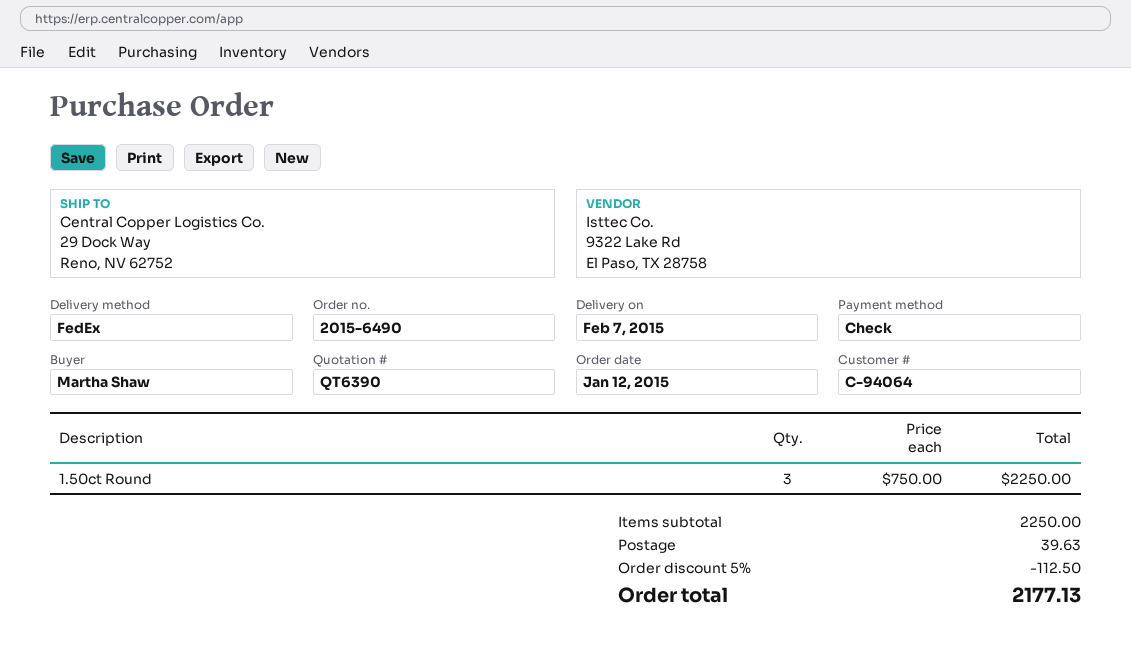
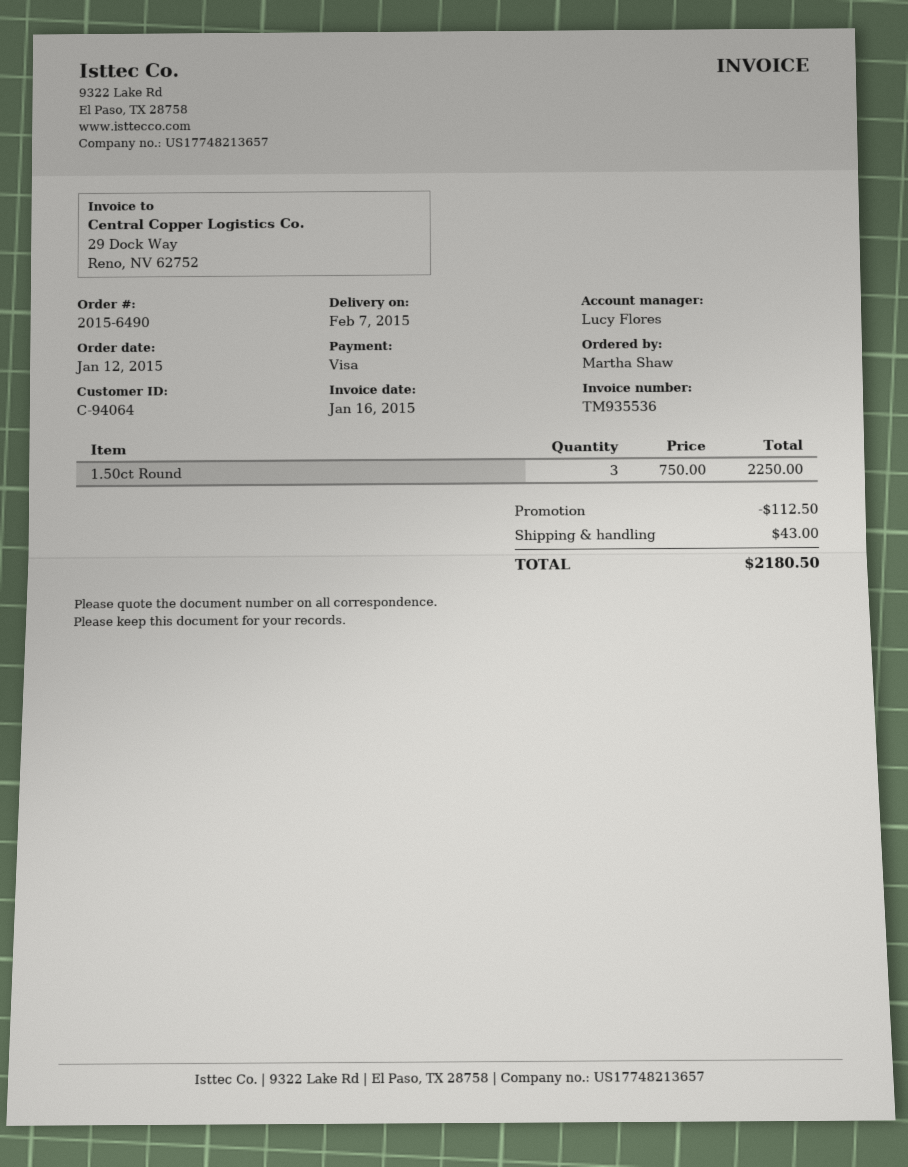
payment method: cheque -> Visa
shipping: 39.63 -> 43.00
total: 2177.13 -> 2180.50

